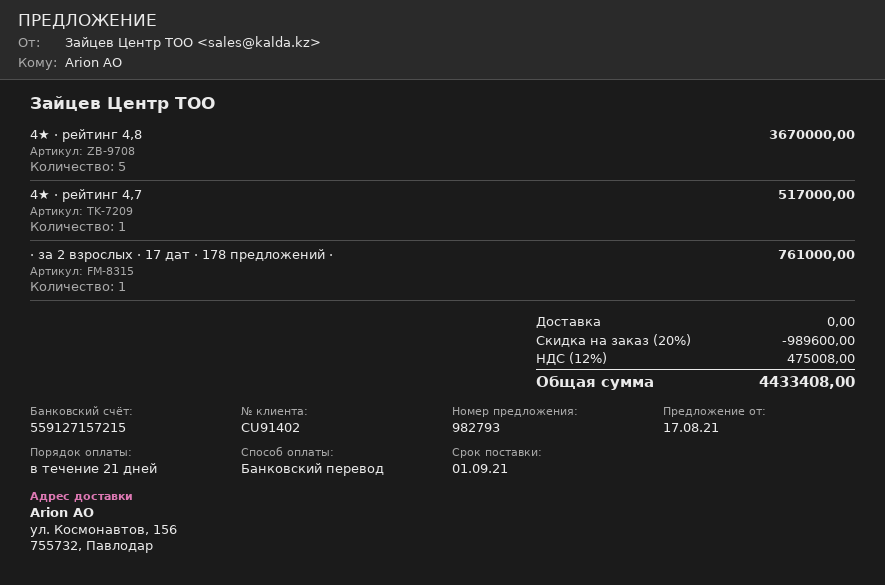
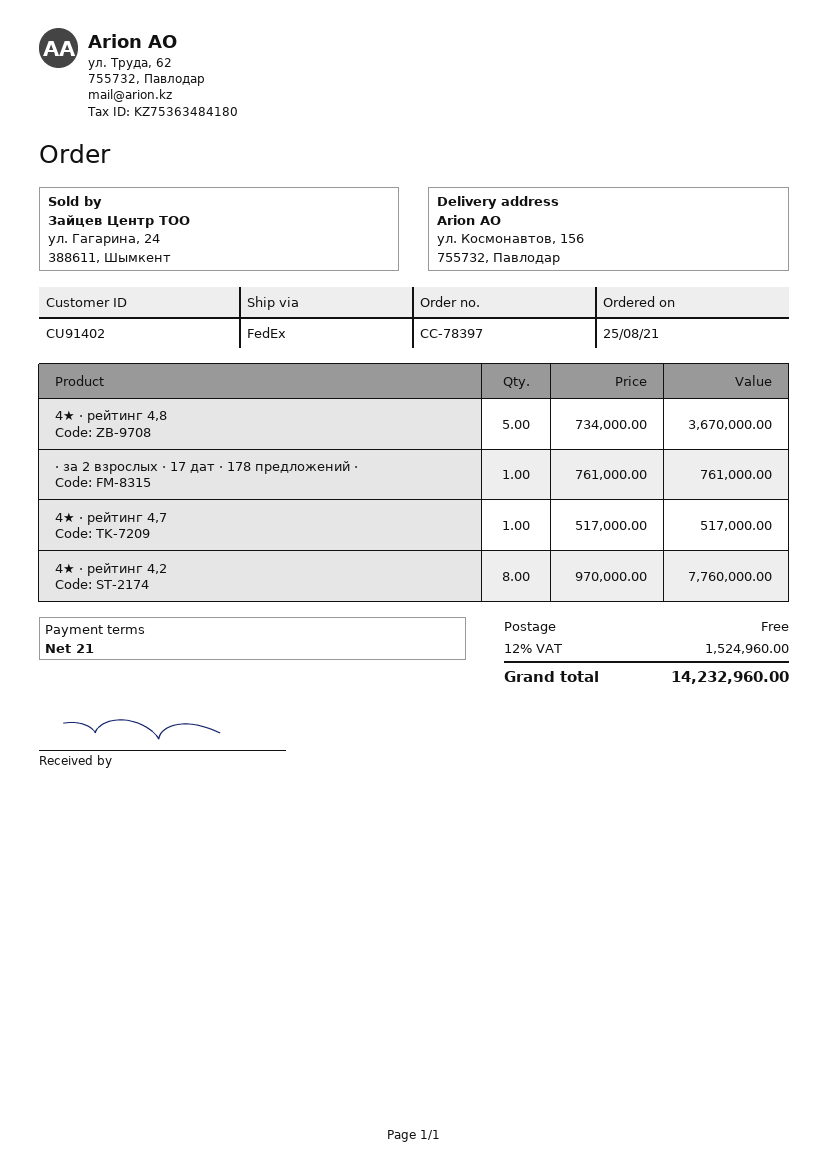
4★ · рейтинг 4,2: none -> 8 for 7760000.00
discount: 20% = 989600.00 -> none
tax: 12% = 475008.00 -> 12% = 1524960.00
total: 4433408.00 -> 14232960.00

